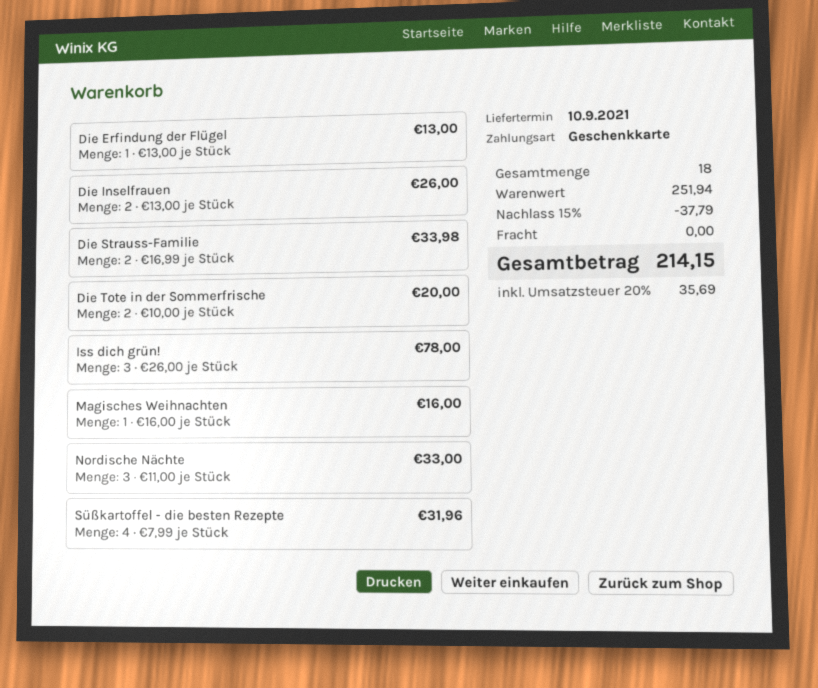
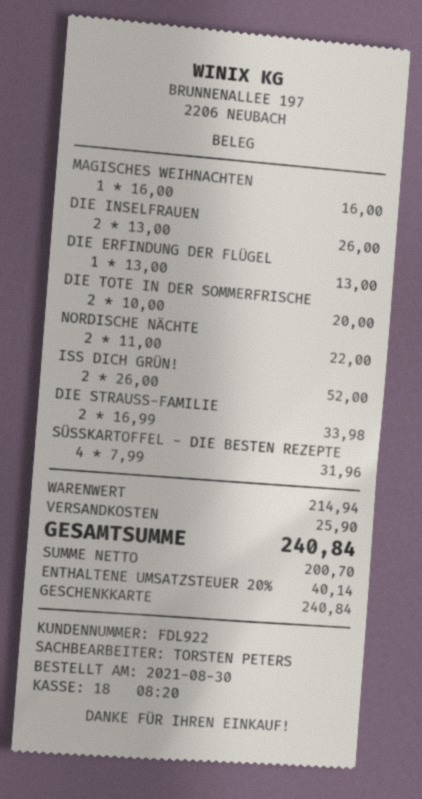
Iss dich grün!: 3 x 26.00 = 78.00 -> 2 x 26.00 = 52.00
Nordische Nächte: 3 x 11.00 = 33.00 -> 2 x 11.00 = 22.00
subtotal: 251.94 -> 214.94
discount: 15% = 37.79 -> none
shipping: 0.00 -> 25.90
tax: 20% = 35.69 -> 20% = 40.14
total: 214.15 -> 240.84

